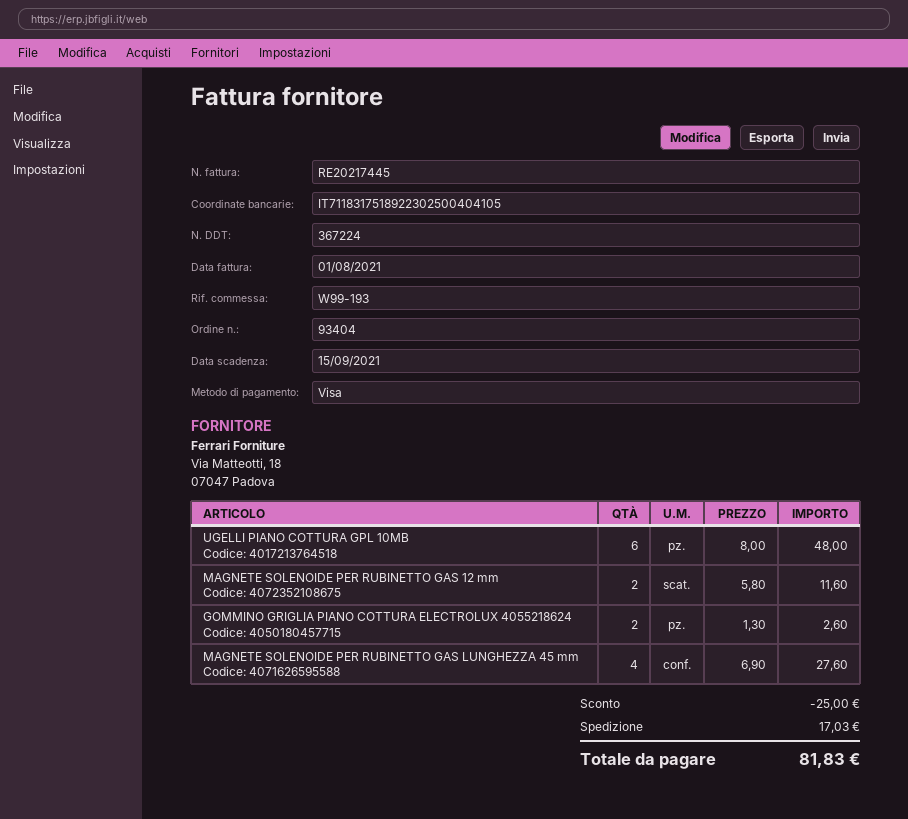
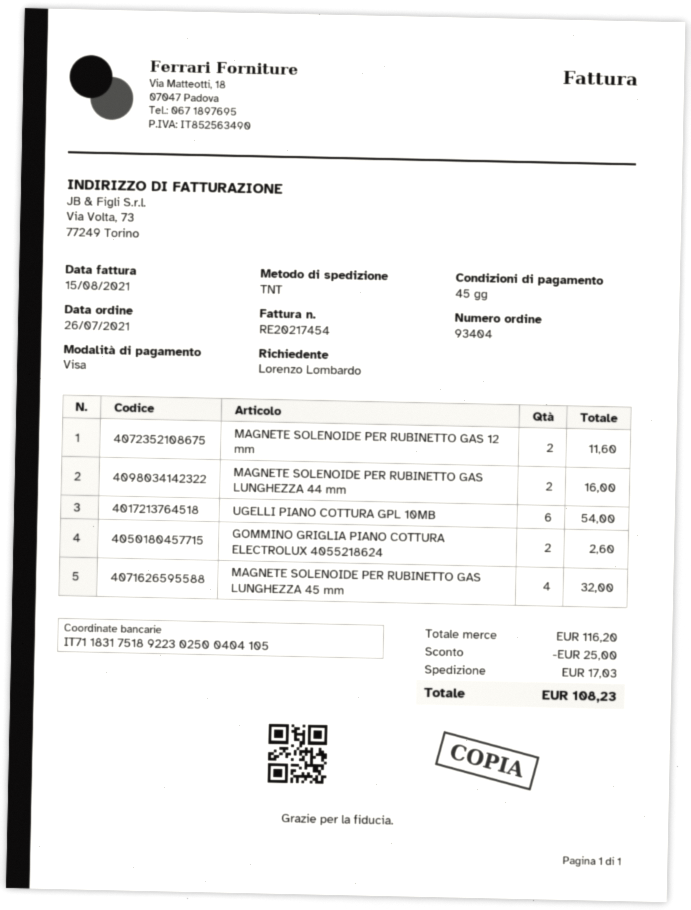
invoice number: RE20217445 -> RE20217454
invoice date: 2021-08-01 -> 2021-08-15
UGELLI PIANO COTTURA GPL 10MB: 6 for 48.00 -> 6 for 54.00
MAGNETE SOLENOIDE PER RUBINETTO GAS LUNGHEZZA 45 mm: 4 for 27.60 -> 4 for 32.00
MAGNETE SOLENOIDE PER RUBINETTO GAS LUNGHEZZA 44 mm: none -> 2 for 16.00
total: 81.83 -> 108.23

